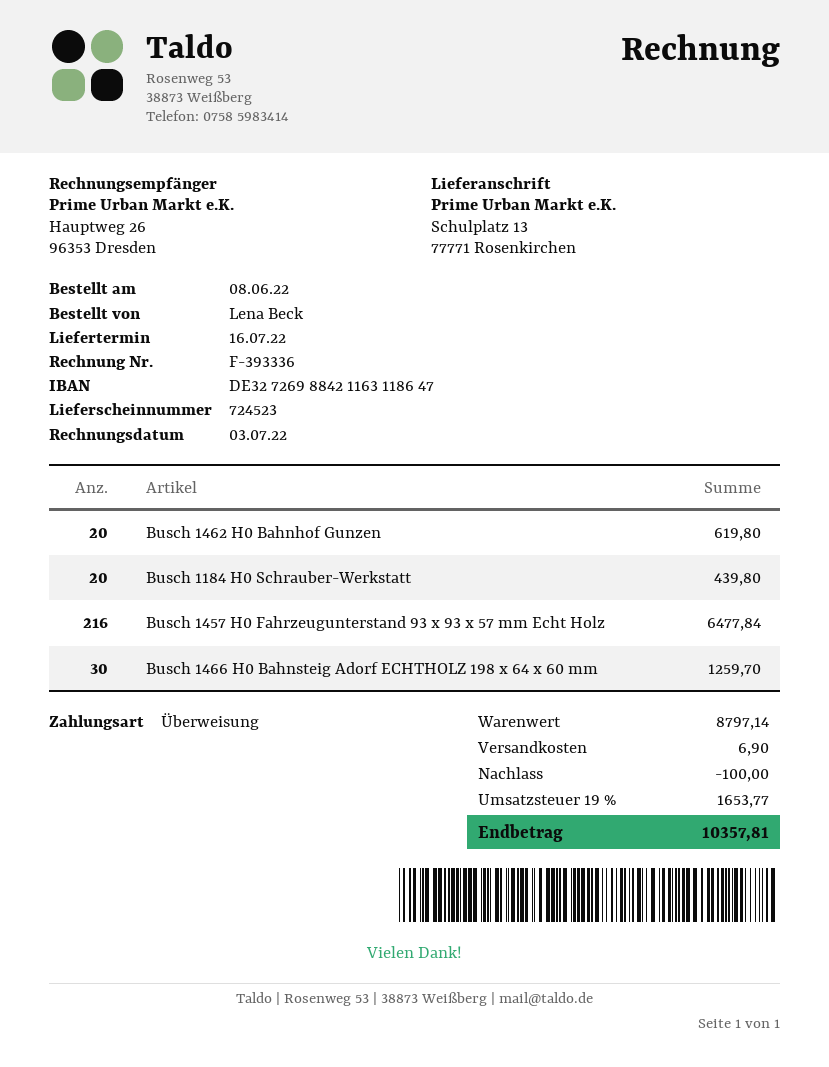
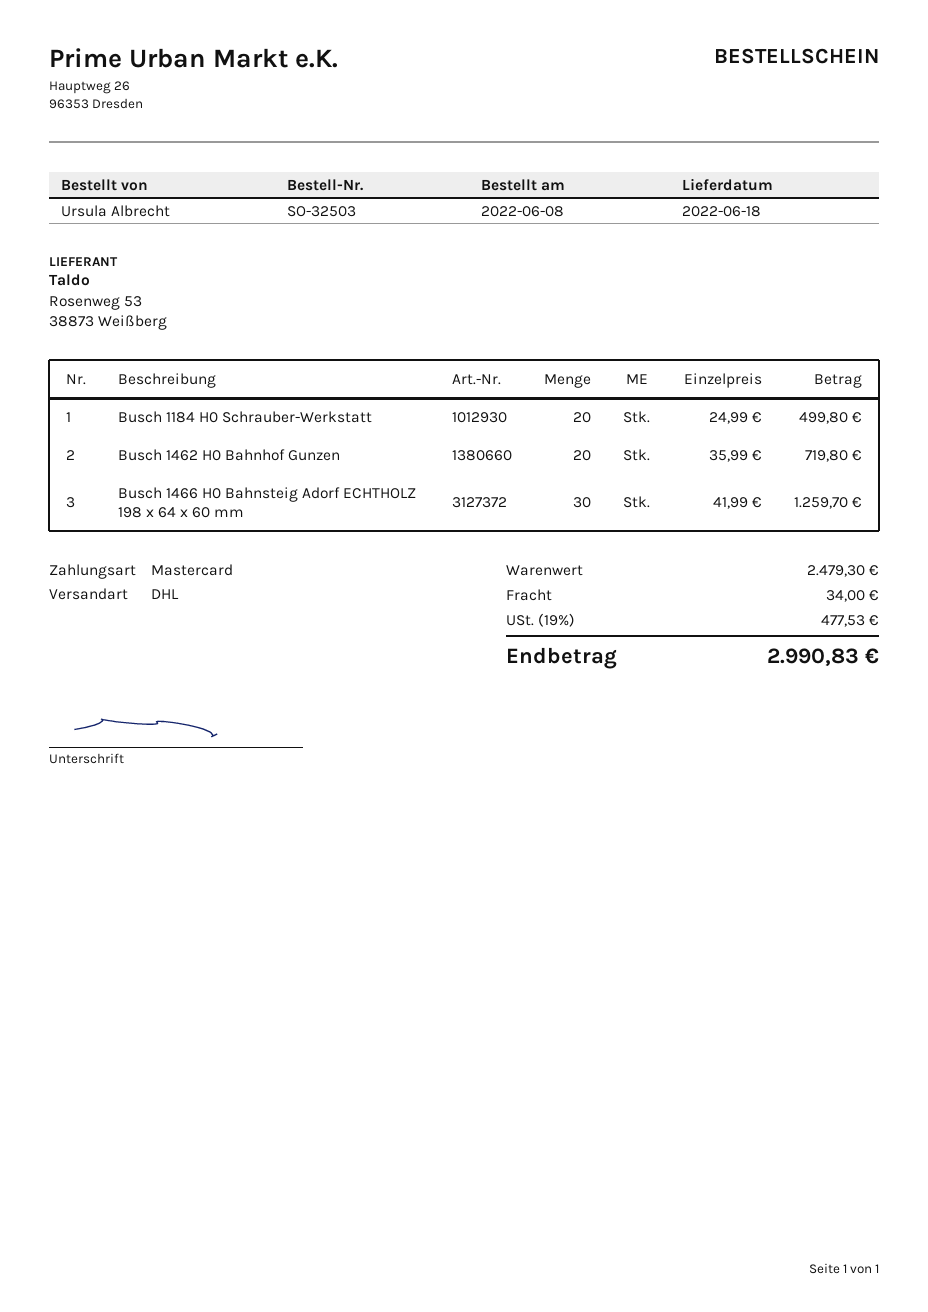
delivery date: 2022-07-16 -> 2022-06-18
ordered by: Lena Beck -> Ursula Albrecht
payment method: bank transfer -> Mastercard
Busch 1462 H0 Bahnhof Gunzen: 20 for 619.80 -> 20 for 719.80
Busch 1184 H0 Schrauber-Werkstatt: 20 for 439.80 -> 20 for 499.80
Busch 1457 H0 Fahrzeugunterstand 93 x 93 x 57 mm Echt Holz: 216 for 6477.84 -> none
subtotal: 8797.14 -> 2479.30
discount: 100.00 -> none
shipping: 6.90 -> 34.00
tax: 19% = 1653.77 -> 19% = 477.53
total: 10357.81 -> 2990.83

